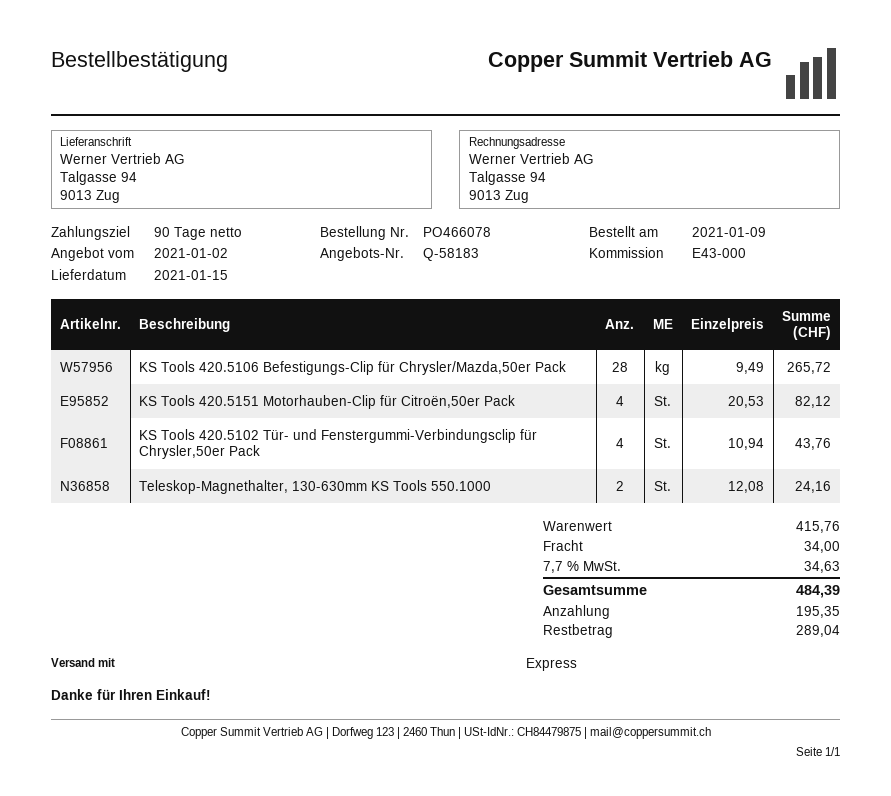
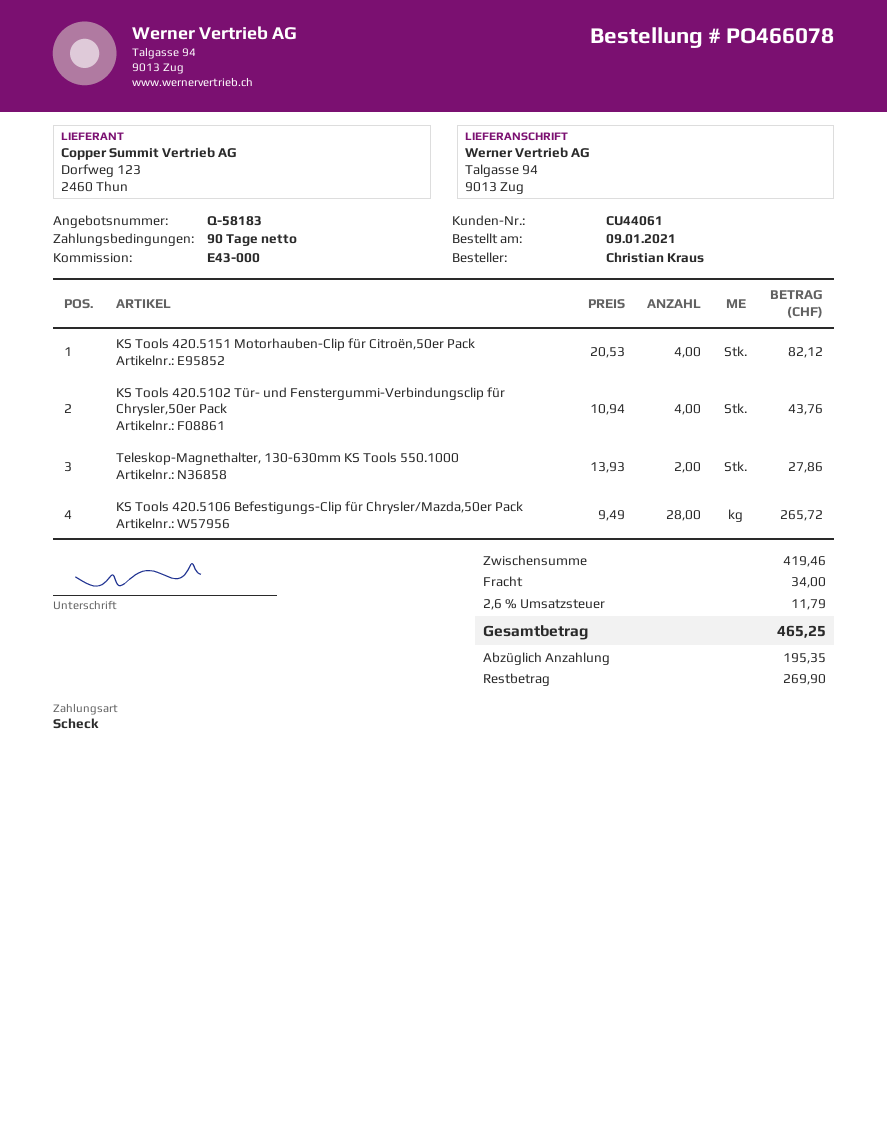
Teleskop-Magnethalter, 130-630mm KS Tools 550.1000: 2 x 12.08 = 24.16 -> 2 x 13.93 = 27.86
subtotal: 415.76 -> 419.46
tax: 7.7% = 34.63 -> 2.6% = 11.79
total: 484.39 -> 465.25
balance: 289.04 -> 269.90

